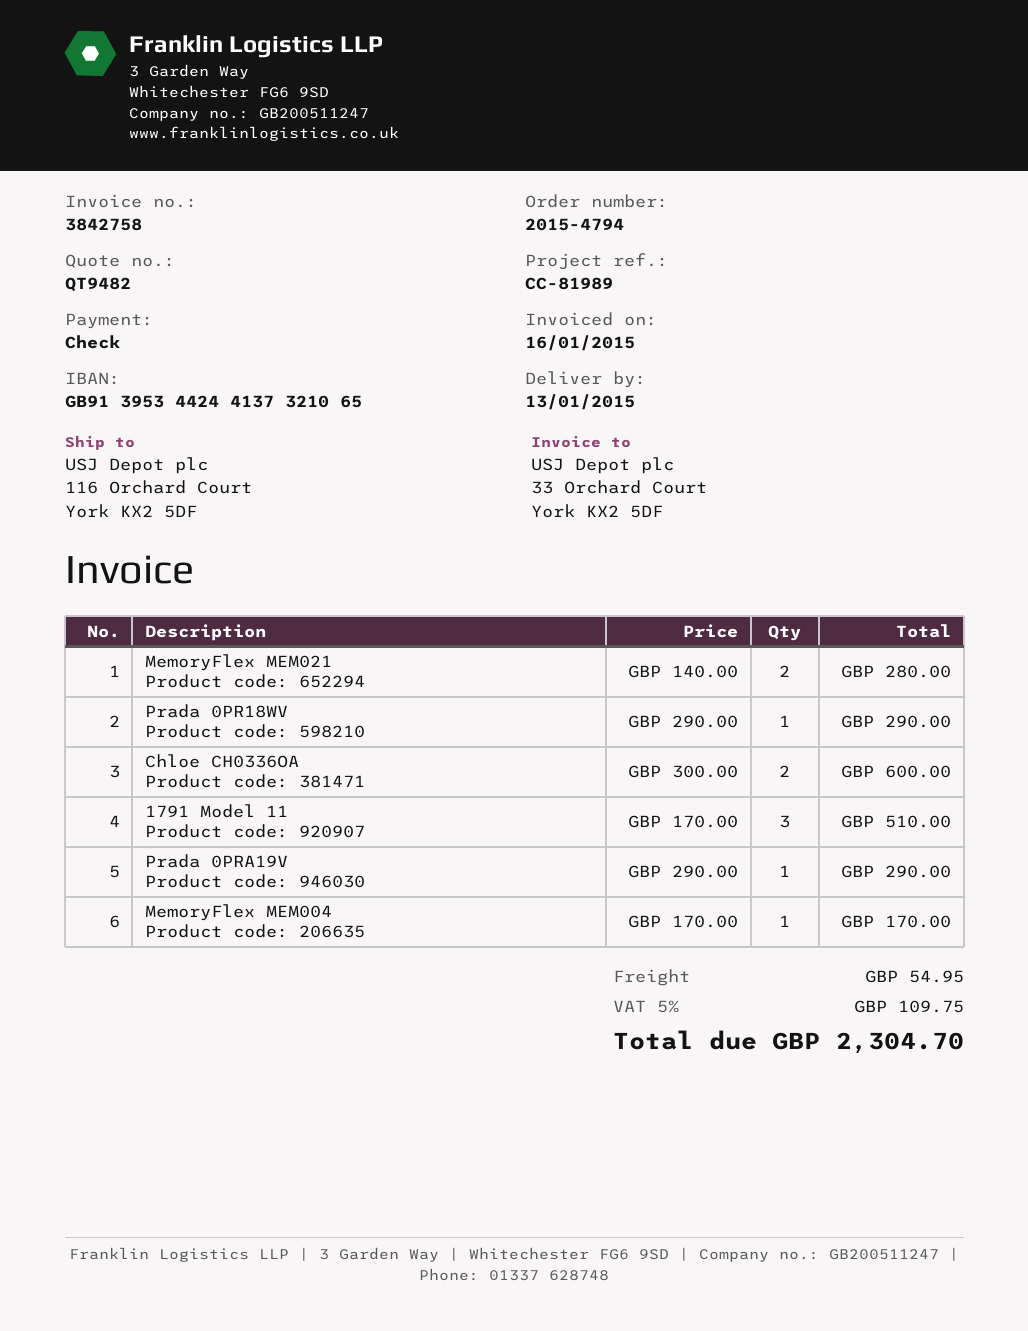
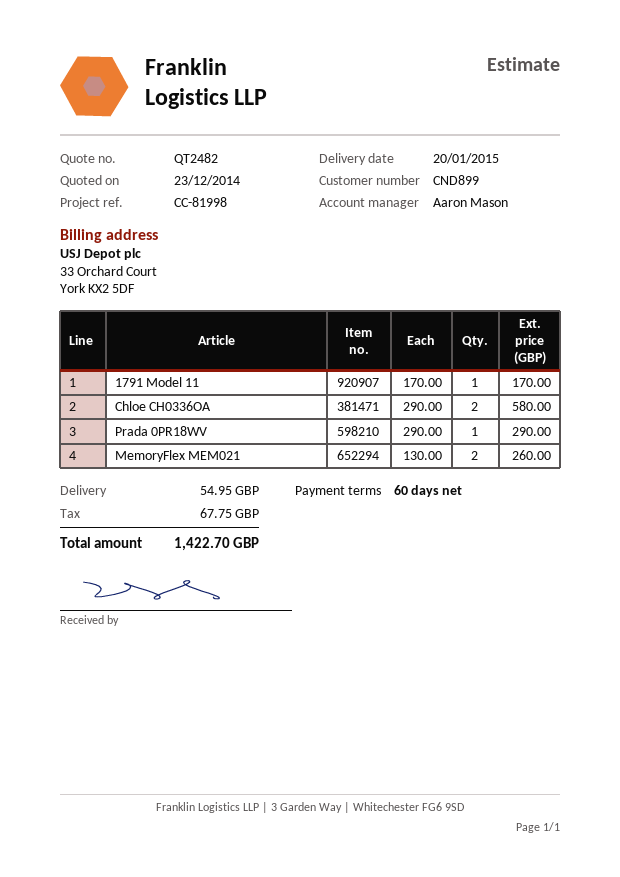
quote number: QT9482 -> QT2482
delivery date: 2015-01-13 -> 2015-01-20
reference: CC-81989 -> CC-81998
MemoryFlex MEM021: 2 x 140.00 = 280.00 -> 2 x 130.00 = 260.00
Chloe CH0336OA: 2 x 300.00 = 600.00 -> 2 x 290.00 = 580.00
1791 Model 11: 3 x 170.00 = 510.00 -> 1 x 170.00 = 170.00
Prada 0PRA19V: 1 x 290.00 = 290.00 -> none
MemoryFlex MEM004: 1 x 170.00 = 170.00 -> none
tax: 109.75 -> 67.75
total: 2304.70 -> 1422.70

